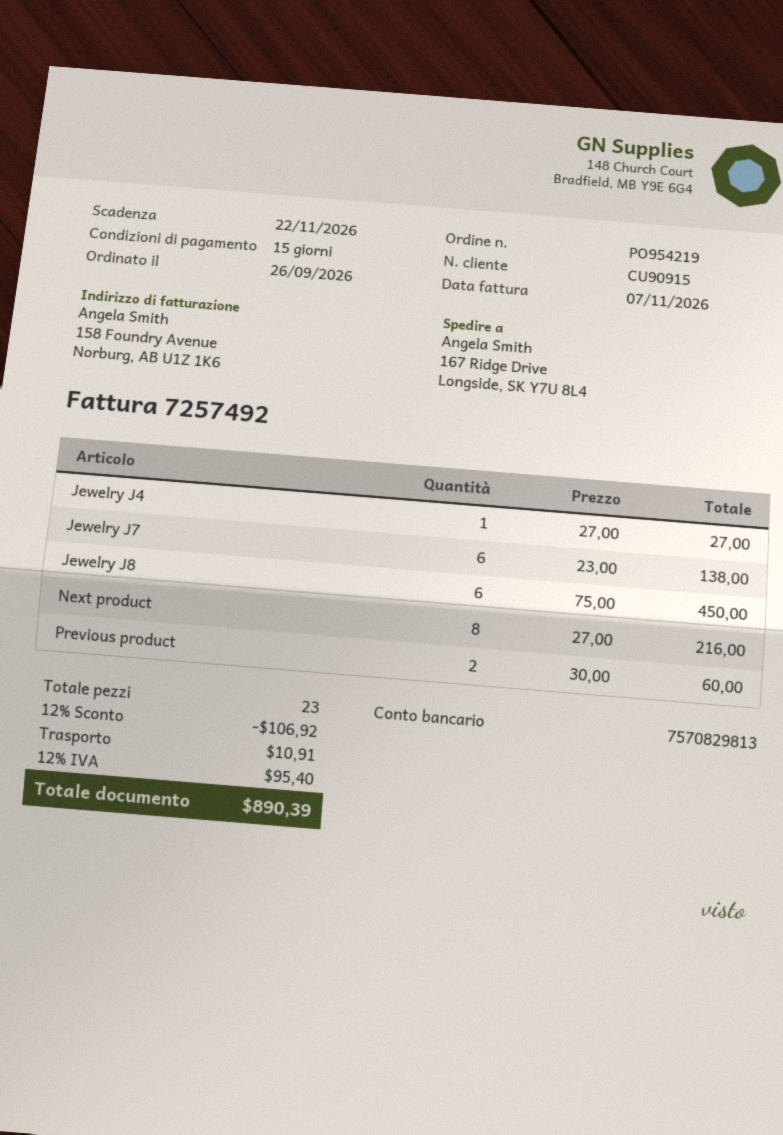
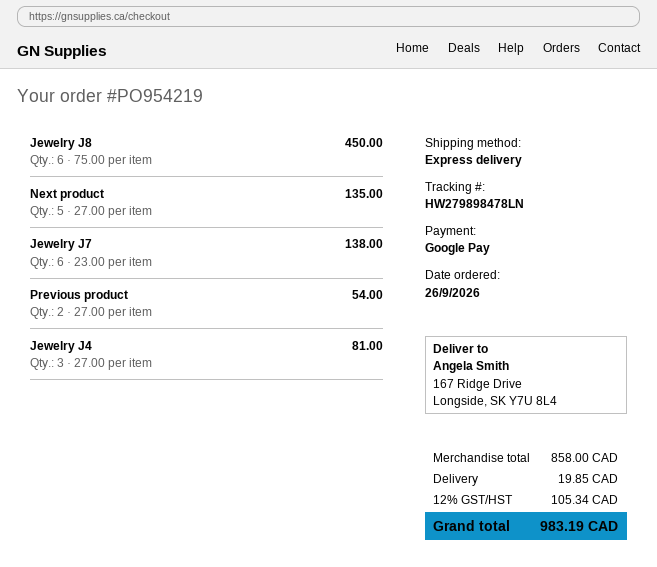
Jewelry J4: 1 x 27.00 = 27.00 -> 3 x 27.00 = 81.00
Next product: 8 x 27.00 = 216.00 -> 5 x 27.00 = 135.00
Previous product: 2 x 30.00 = 60.00 -> 2 x 27.00 = 54.00
discount: 12% = 106.92 -> none
shipping: 10.91 -> 19.85
tax: 12% = 95.40 -> 12% = 105.34
total: 890.39 -> 983.19

